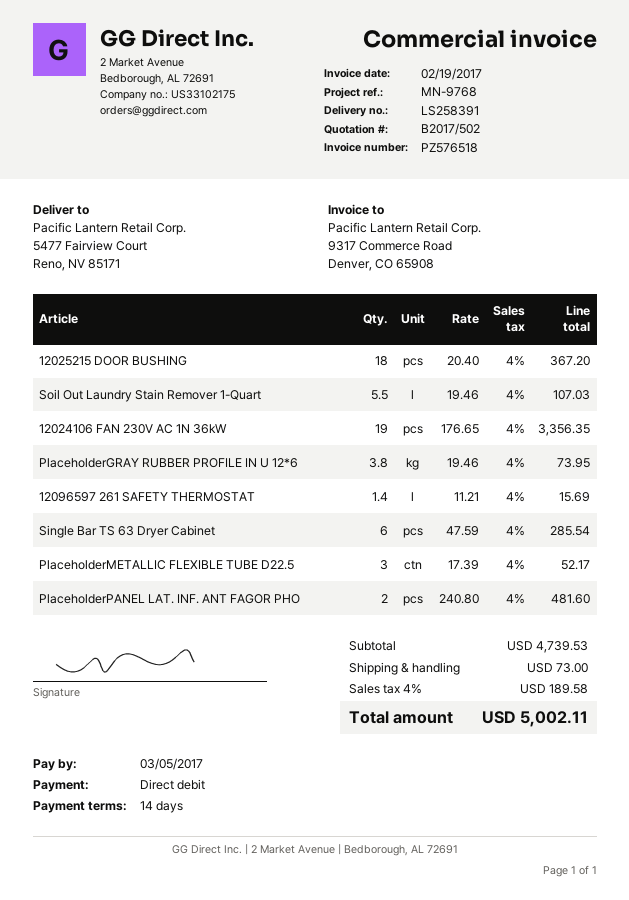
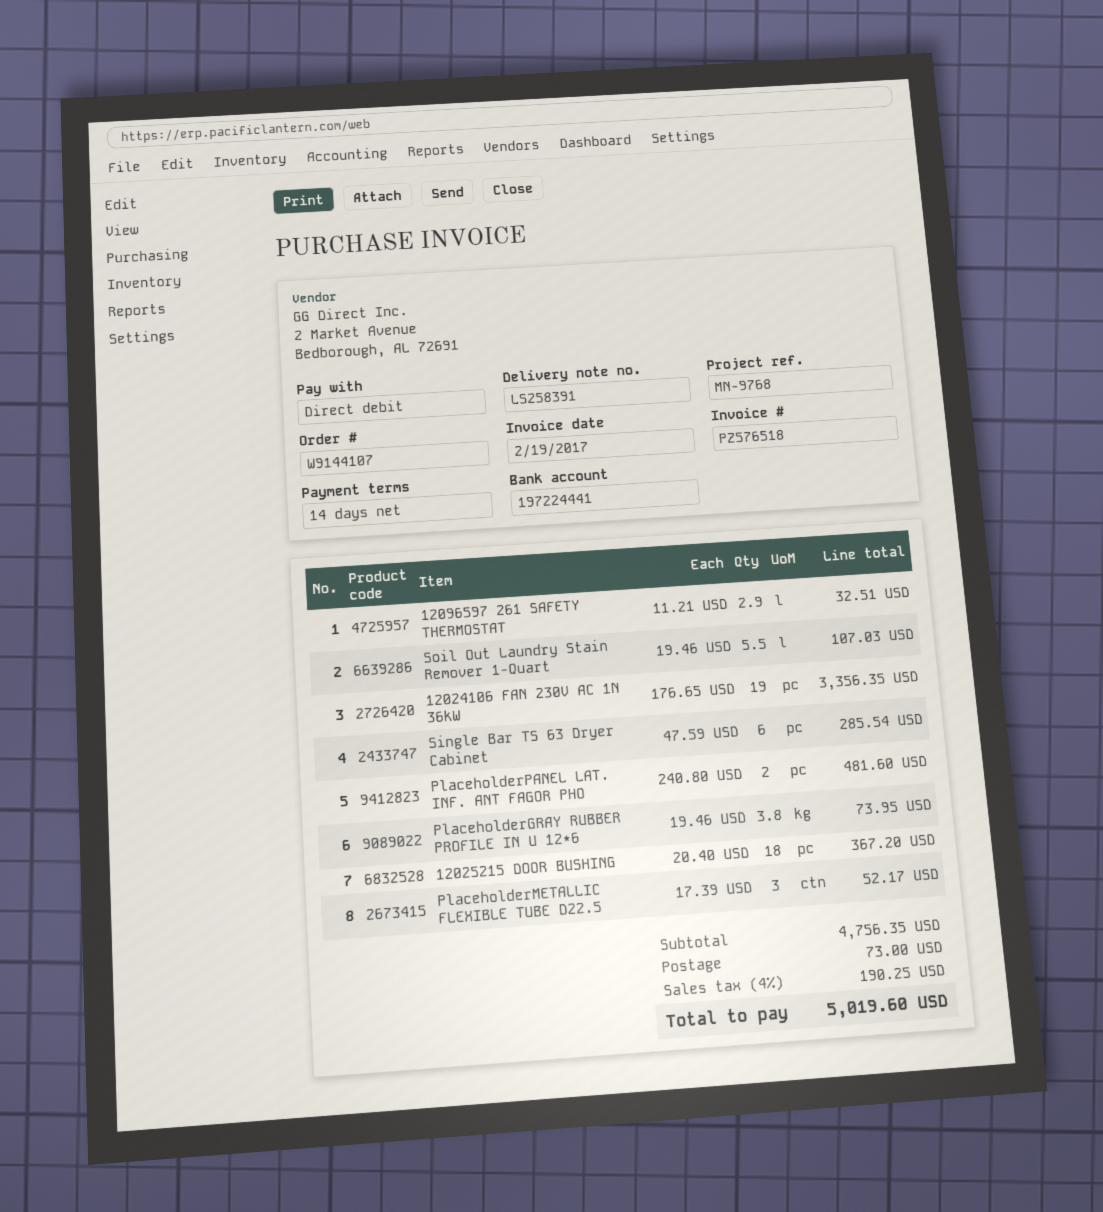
12096597 261 SAFETY THERMOSTAT: 1.4 x 11.21 = 15.69 -> 2.9 x 11.21 = 32.51
subtotal: 4739.53 -> 4756.35
tax: 4% = 189.58 -> 4% = 190.25
total: 5002.11 -> 5019.60

